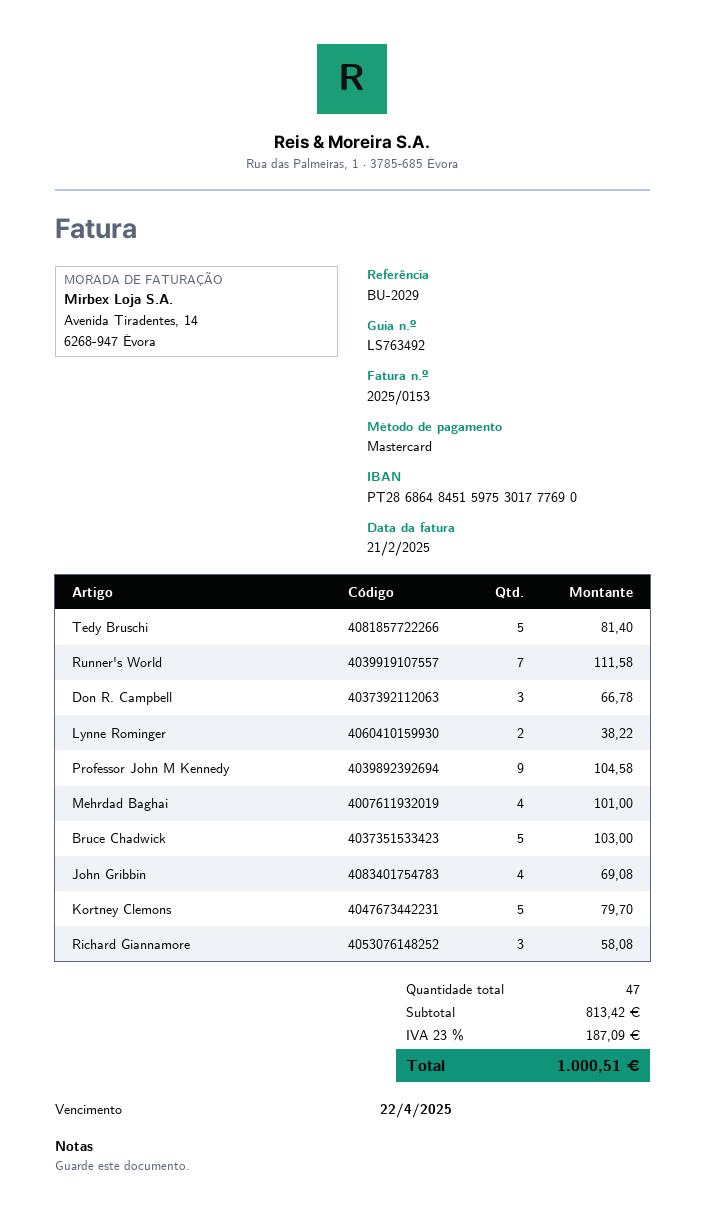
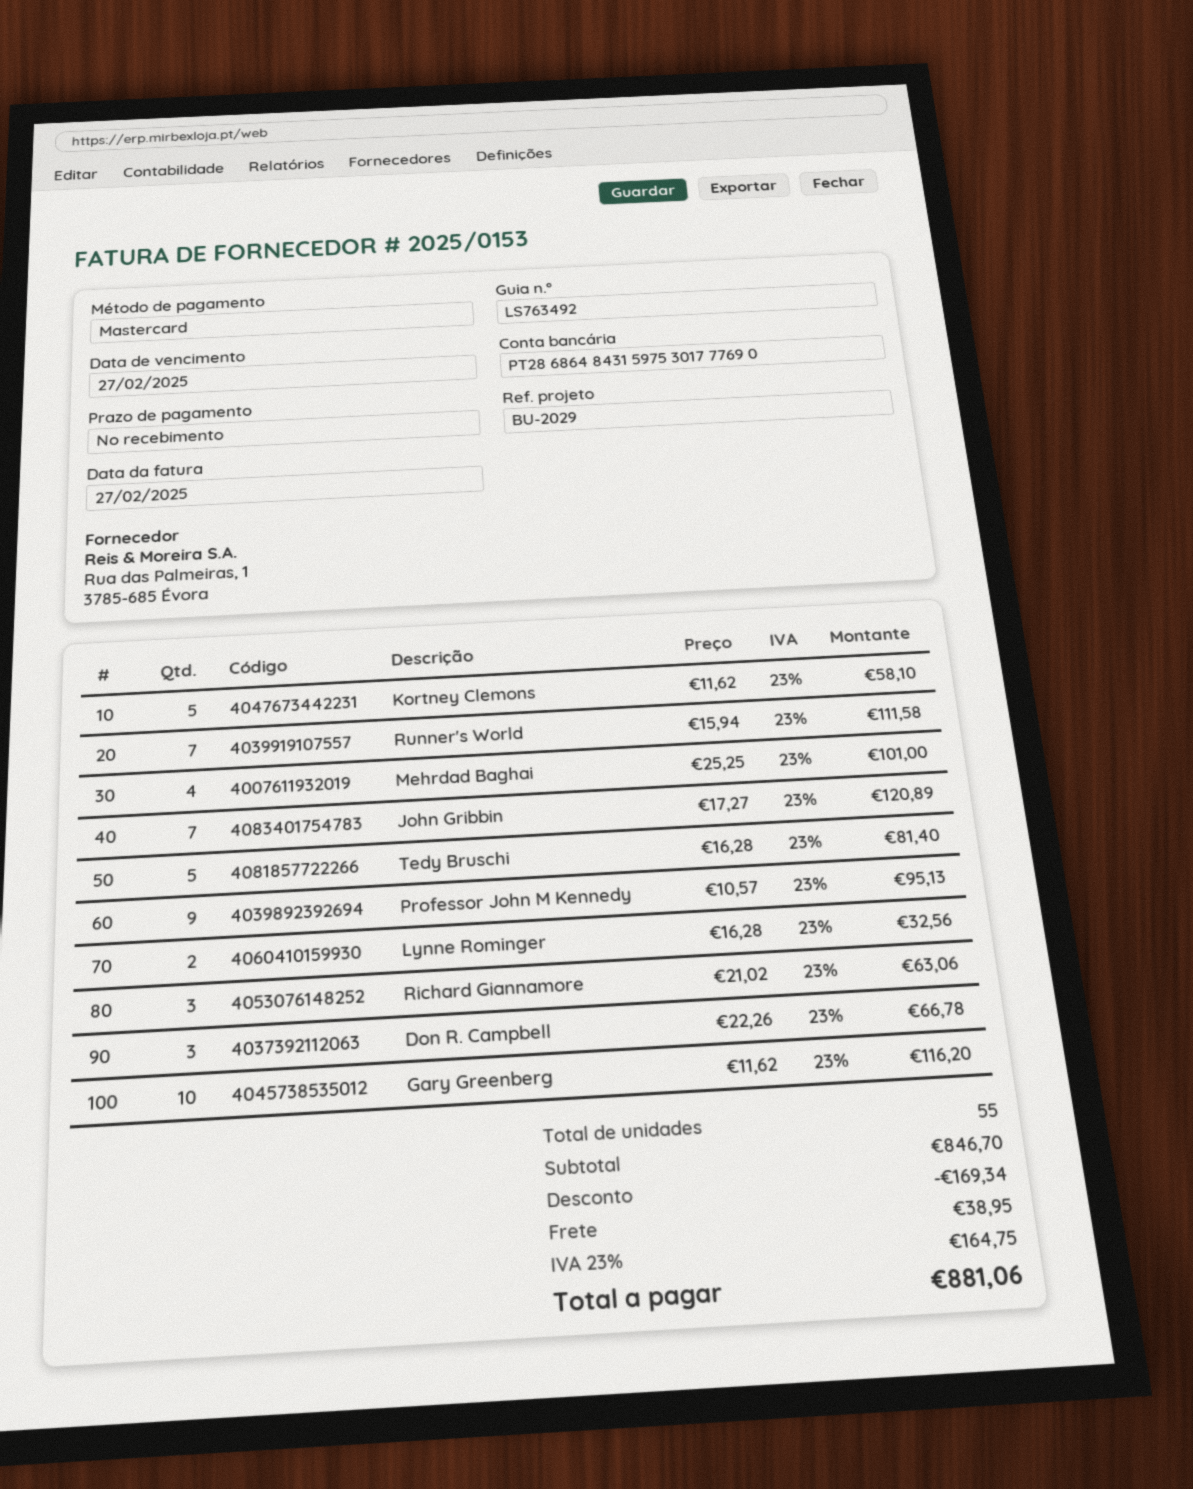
invoice date: 2025-02-21 -> 2025-02-27
due date: 2025-04-22 -> 2025-02-27
bank account: PT28686484515975301777690 -> PT28686484315975301777690
Lynne Rominger: 2 for 38.22 -> 2 for 32.56
Professor John M Kennedy: 9 for 104.58 -> 9 for 95.13
Bruce Chadwick: 5 for 103.00 -> none
John Gribbin: 4 for 69.08 -> 7 for 120.89
Kortney Clemons: 5 for 79.70 -> 5 for 58.10
Richard Giannamore: 3 for 58.08 -> 3 for 63.06
Gary Greenberg: none -> 10 for 116.20
total quantity: 47 -> 55
subtotal: 813.42 -> 846.70
discount: none -> 169.34
shipping: none -> 38.95
tax: 23% = 187.09 -> 23% = 164.75
total: 1000.51 -> 881.06

